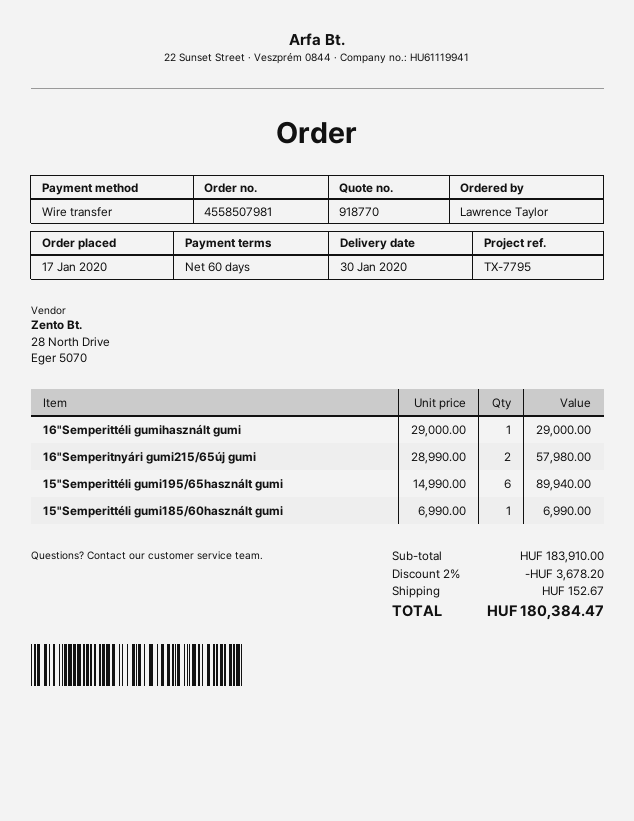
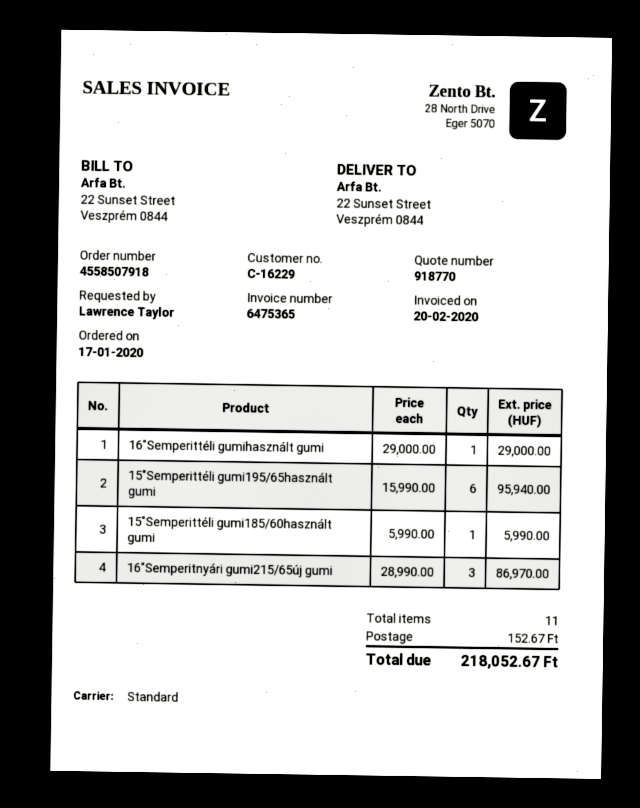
order number: 4558507981 -> 4558507918
16"Semperitnyári gumi215/65új gumi: 2 x 28990.00 = 57980.00 -> 3 x 28990.00 = 86970.00
15"Semperittéli gumi195/65használt gumi: 6 x 14990.00 = 89940.00 -> 6 x 15990.00 = 95940.00
15"Semperittéli gumi185/60használt gumi: 1 x 6990.00 = 6990.00 -> 1 x 5990.00 = 5990.00
discount: 2% = 3678.20 -> none
total: 180384.47 -> 218052.67

